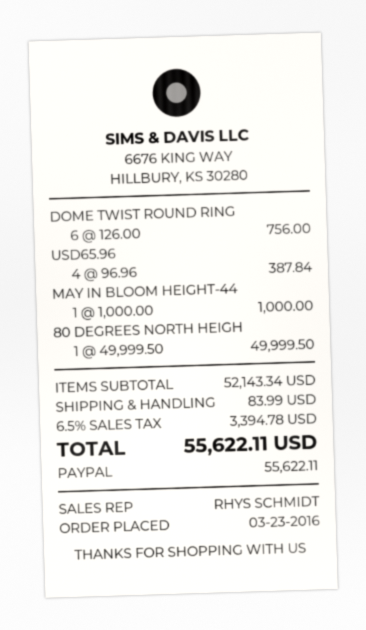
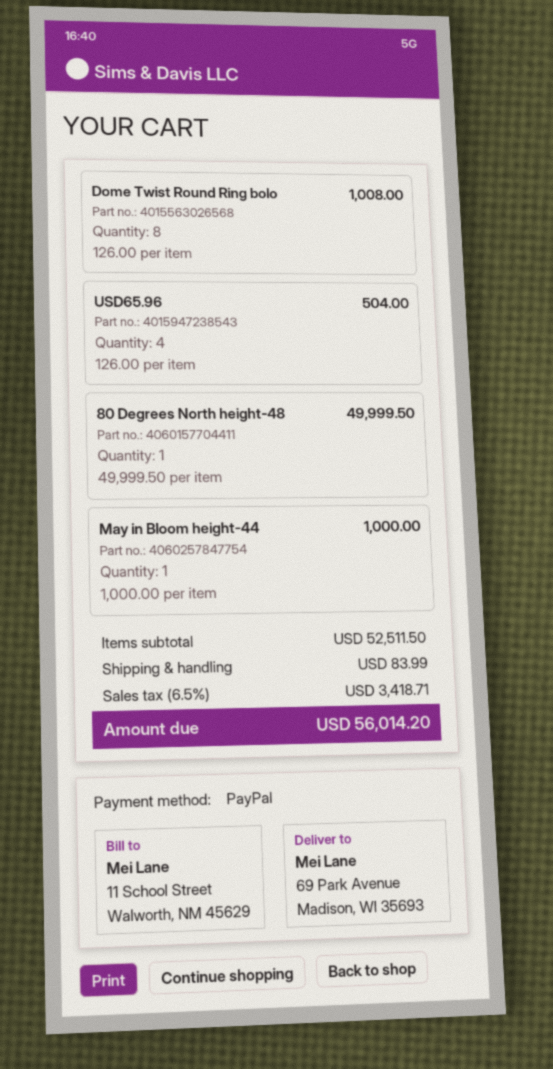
DOME TWIST ROUND RING: 6 x 126.00 = 756.00 -> 8 x 126.00 = 1008.00
USD65.96: 4 x 96.96 = 387.84 -> 4 x 126.00 = 504.00
subtotal: 52143.34 -> 52511.50
tax: 6.5% = 3394.78 -> 6.5% = 3418.71
total: 55622.11 -> 56014.20

